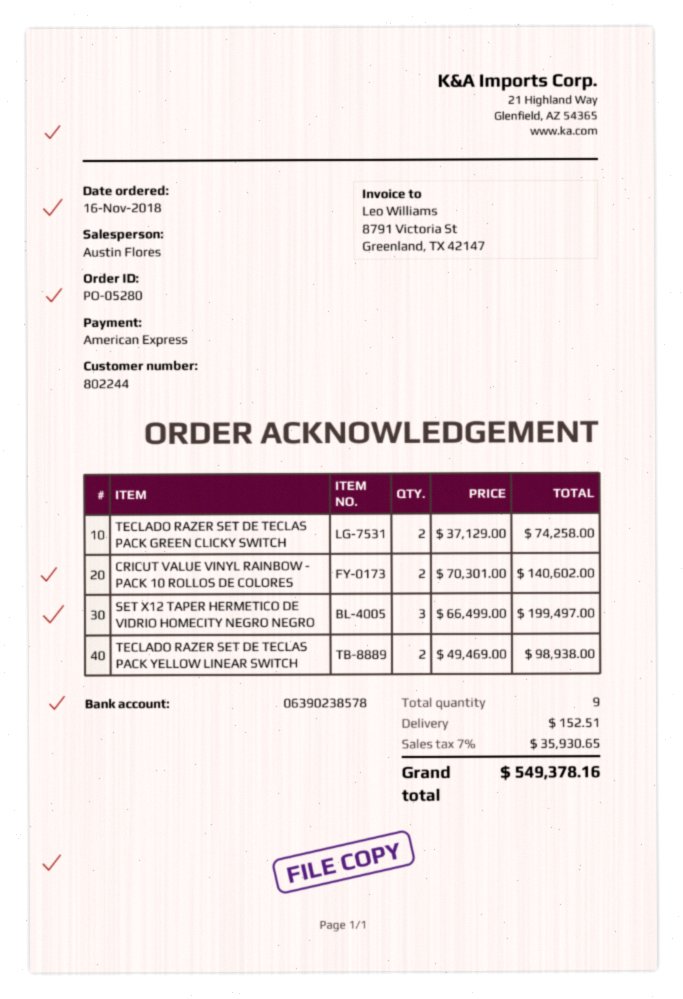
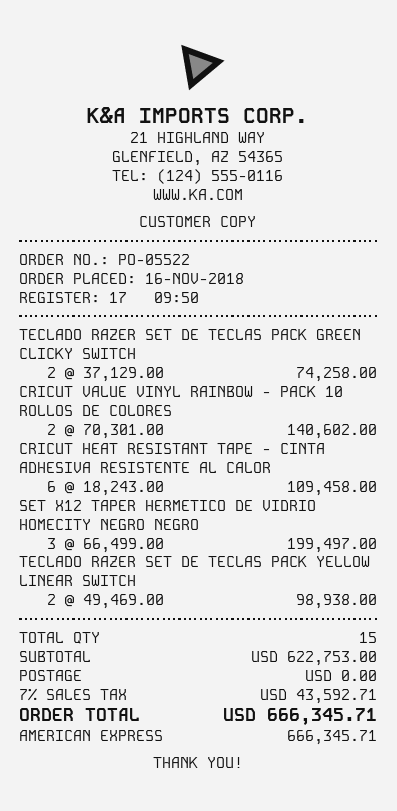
order number: PO-05280 -> PO-05522
CRICUT HEAT RESISTANT TAPE - CINTA ADHESIVA RESISTENTE AL CALOR: none -> 6 x 18243.00 = 109458.00
total quantity: 9 -> 15
shipping: 152.51 -> 0.00
tax: 7% = 35930.65 -> 7% = 43592.71
total: 549378.16 -> 666345.71

